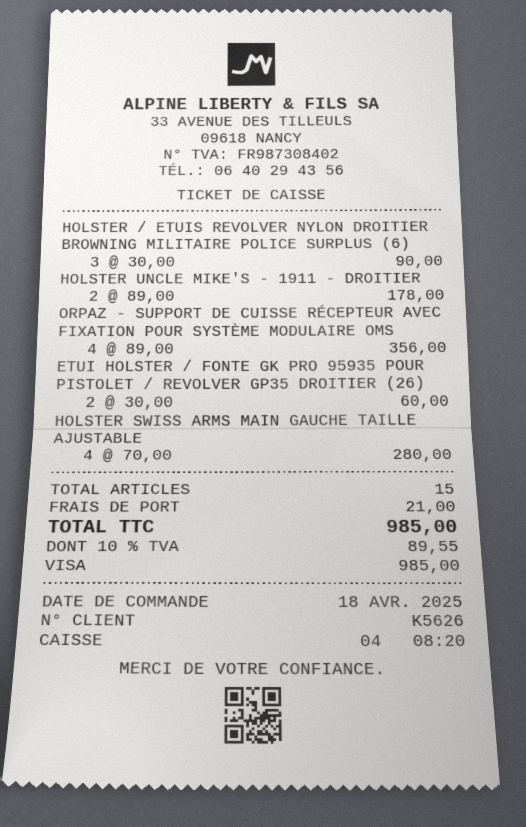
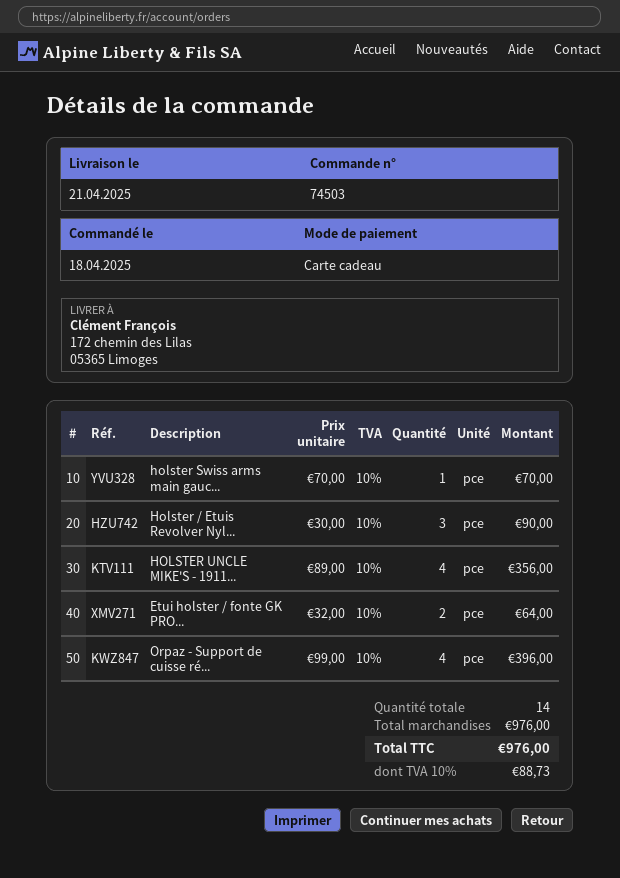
payment method: Visa -> gift card
HOLSTER UNCLE MIKE'S - 1911 - DROITIER: 2 x 89.00 = 178.00 -> 4 x 89.00 = 356.00
ORPAZ - SUPPORT DE CUISSE RÉCEPTEUR AVEC FIXATION POUR SYSTÈME MODULAIRE OMS: 4 x 89.00 = 356.00 -> 4 x 99.00 = 396.00
ETUI HOLSTER / FONTE GK PRO 95935 POUR PISTOLET / REVOLVER GP35 DROITIER (26): 2 x 30.00 = 60.00 -> 2 x 32.00 = 64.00
HOLSTER SWISS ARMS MAIN GAUCHE TAILLE AJUSTABLE: 4 x 70.00 = 280.00 -> 1 x 70.00 = 70.00
total quantity: 15 -> 14
shipping: 21.00 -> none
tax: 10% = 89.55 -> 10% = 88.73
total: 985.00 -> 976.00

